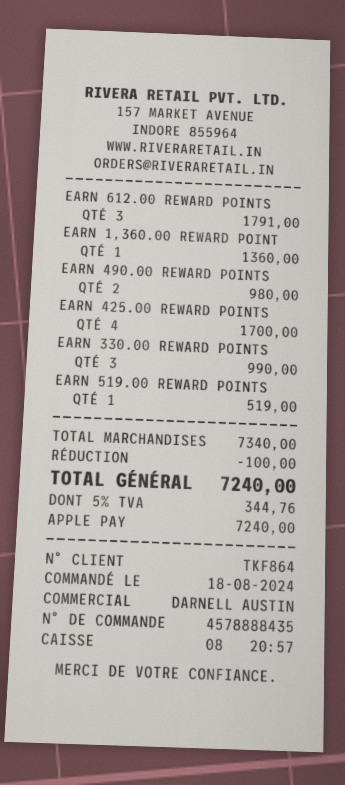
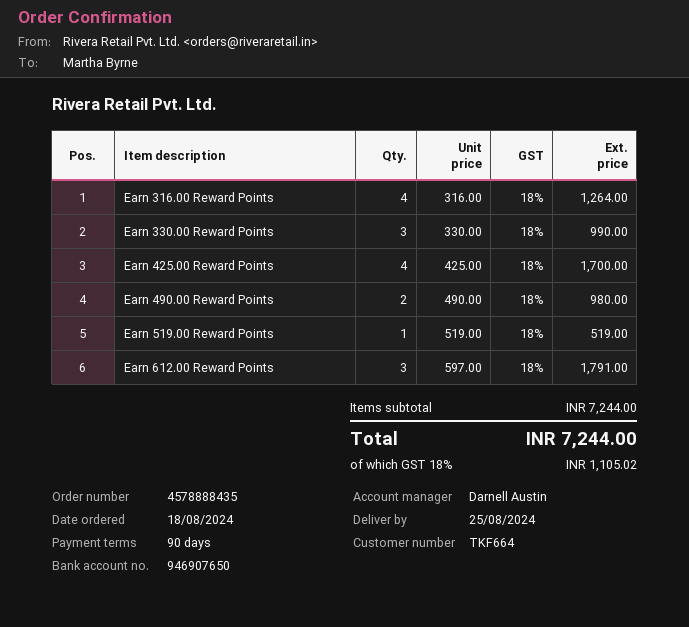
customer number: TKF864 -> TKF664
EARN 1,360.00 REWARD POINT: 1 for 1360.00 -> none
Earn 316.00 Reward Points: none -> 4 for 1264.00
subtotal: 7340.00 -> 7244.00
discount: 100.00 -> none
tax: 5% = 344.76 -> 18% = 1105.02
total: 7240.00 -> 7244.00

